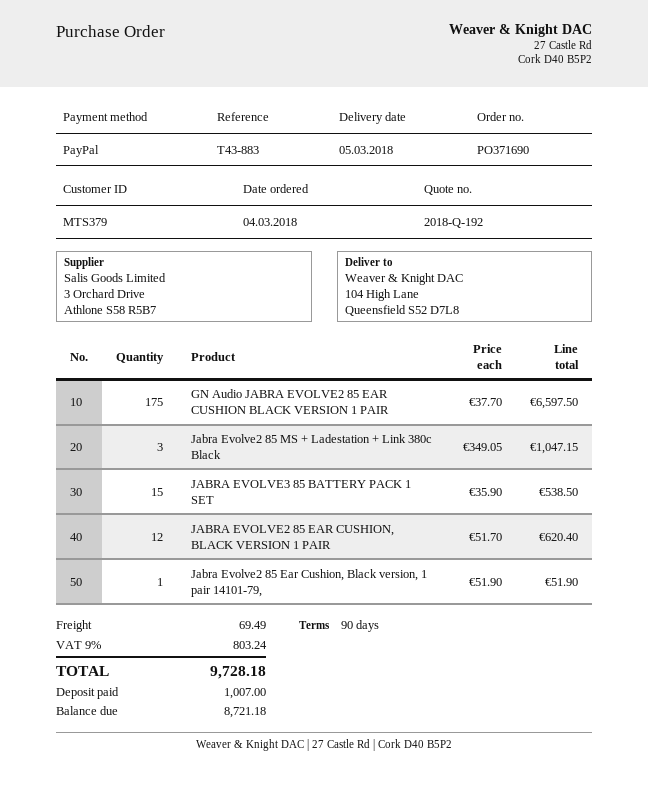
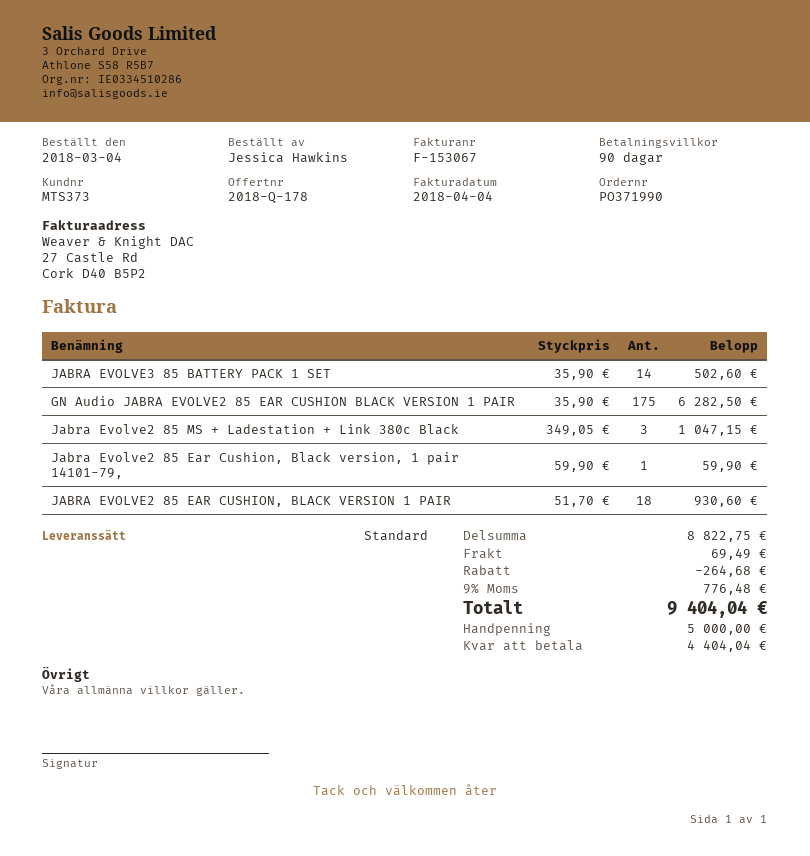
quote number: 2018-Q-192 -> 2018-Q-178
order number: PO371690 -> PO371990
customer number: MTS379 -> MTS373
GN Audio JABRA EVOLVE2 85 EAR CUSHION BLACK VERSION 1 PAIR: 175 x 37.70 = 6597.50 -> 175 x 35.90 = 6282.50
JABRA EVOLVE3 85 BATTERY PACK 1 SET: 15 x 35.90 = 538.50 -> 14 x 35.90 = 502.60
JABRA EVOLVE2 85 EAR CUSHION, BLACK VERSION 1 PAIR: 12 x 51.70 = 620.40 -> 18 x 51.70 = 930.60
Jabra Evolve2 85 Ear Cushion, Black version, 1 pair 14101-79,: 1 x 51.90 = 51.90 -> 1 x 59.90 = 59.90
discount: none -> 264.68
tax: 9% = 803.24 -> 9% = 776.48
total: 9728.18 -> 9404.04
deposit: 1007.00 -> 5000.00
balance: 8721.18 -> 4404.04

